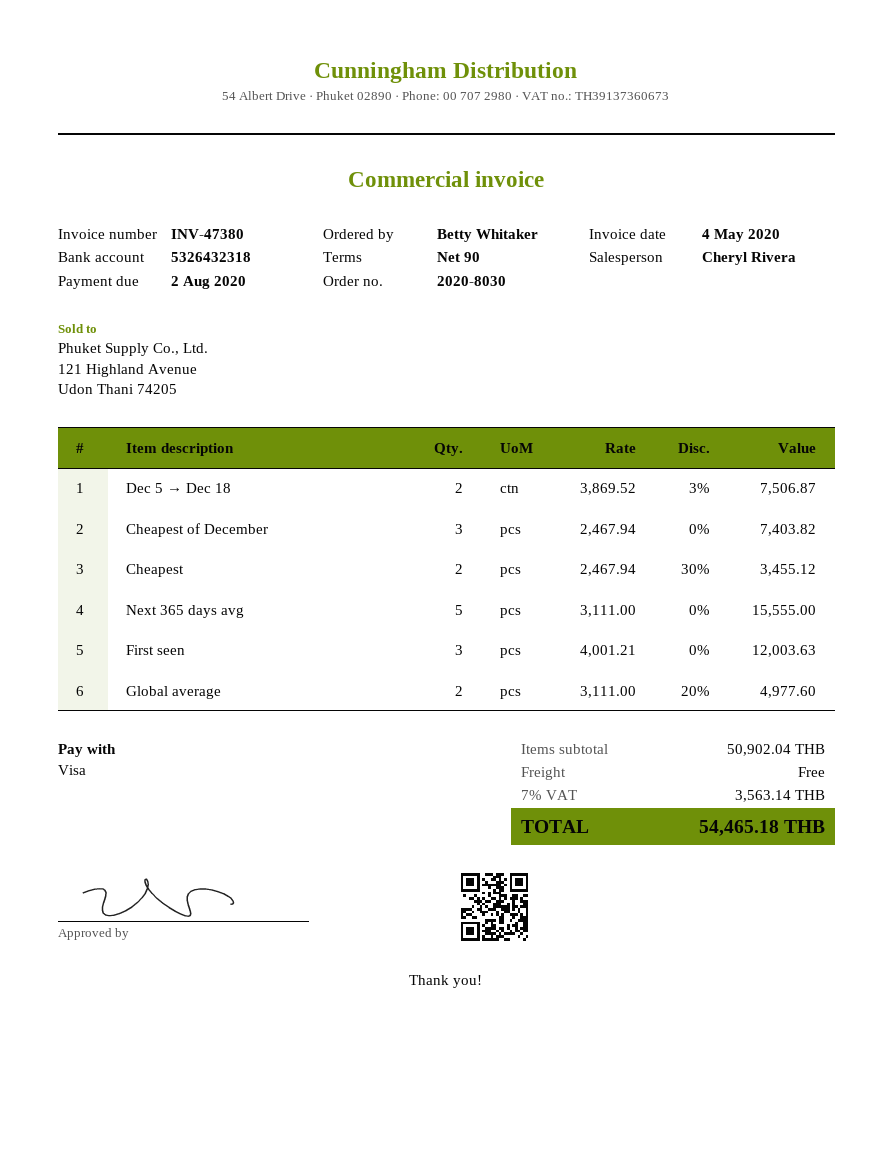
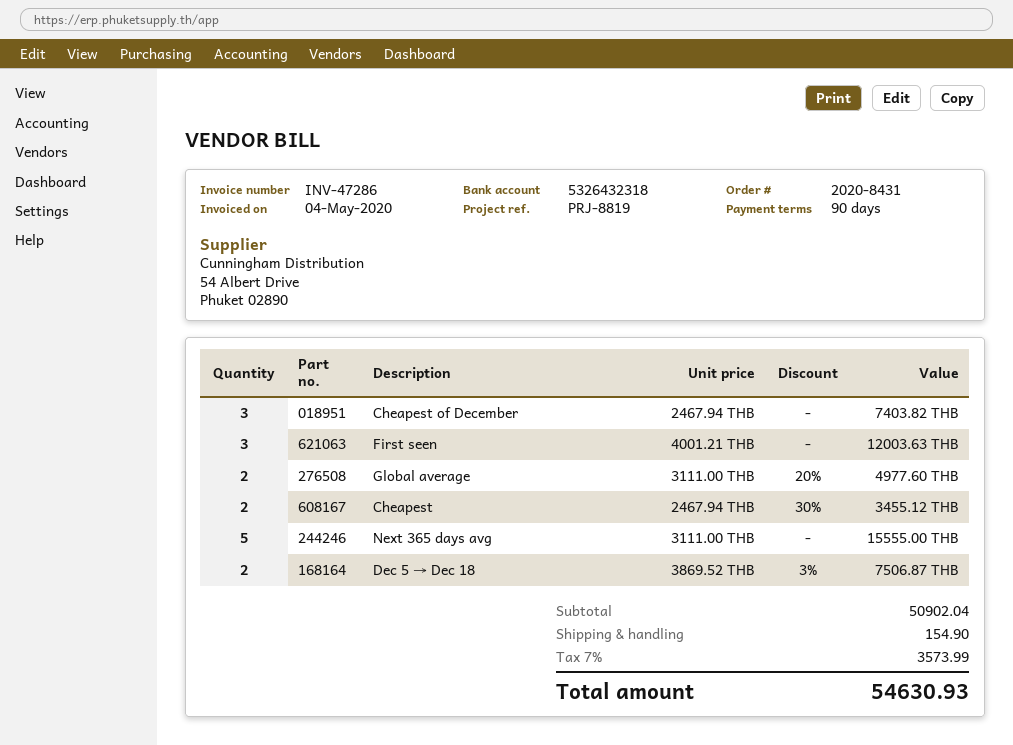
order number: 2020-8030 -> 2020-8431
invoice number: INV-47380 -> INV-47286
shipping: 0.00 -> 154.90
tax: 7% = 3563.14 -> 7% = 3573.99
total: 54465.18 -> 54630.93

